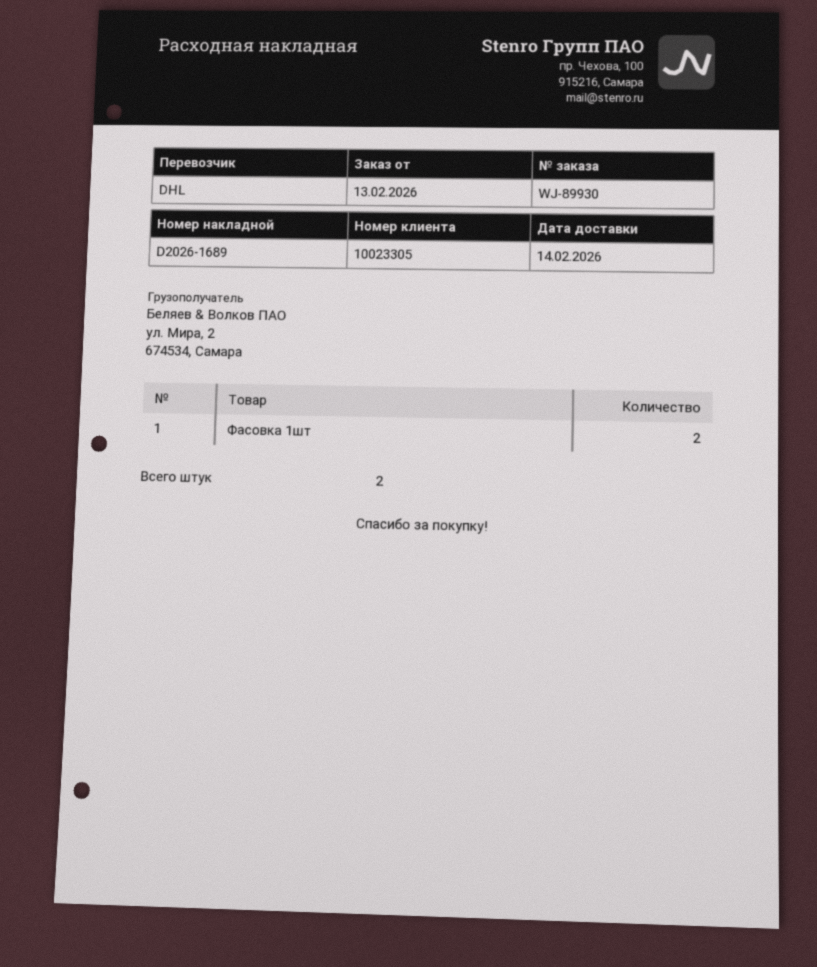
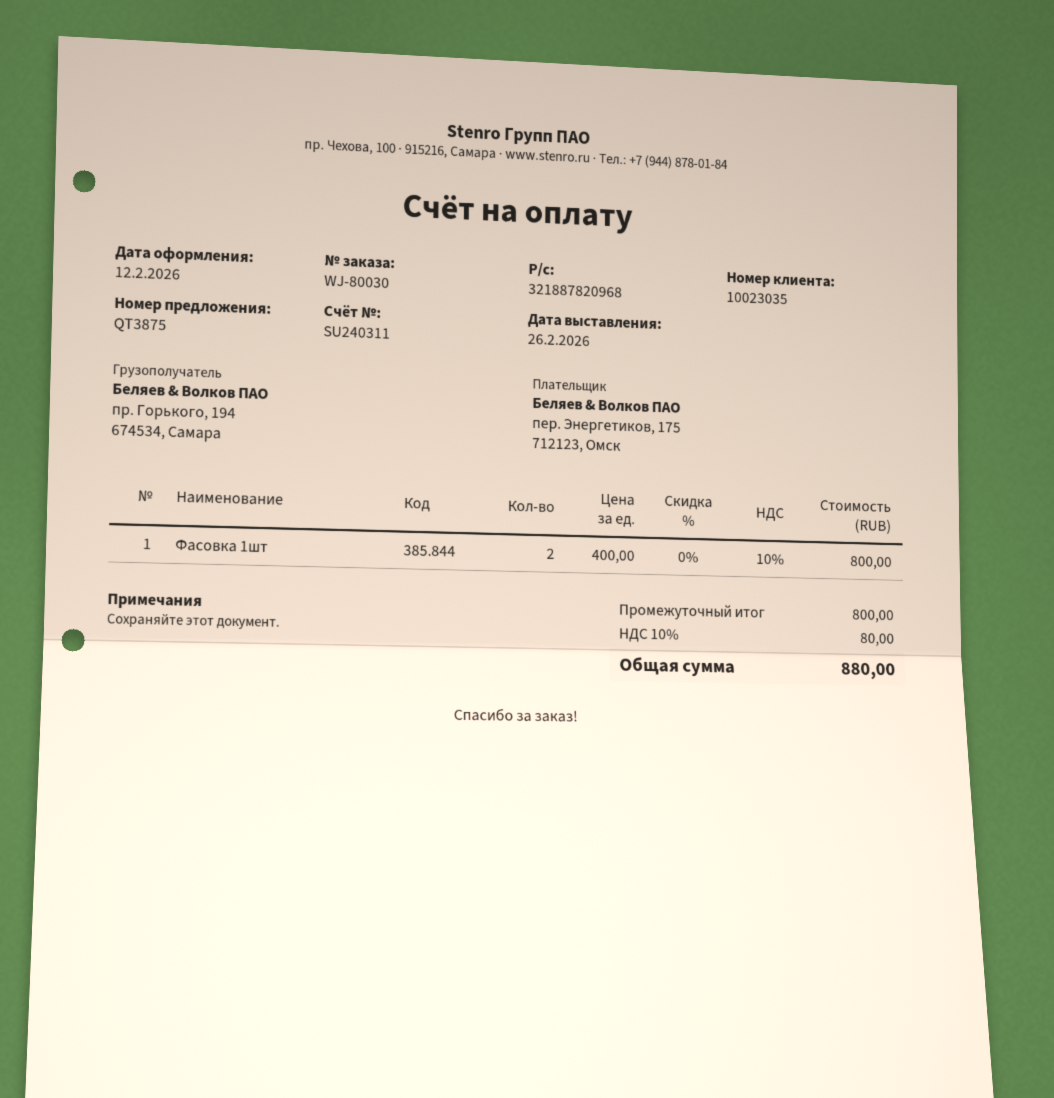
order number: WJ-89930 -> WJ-80030
order date: 2026-02-13 -> 2026-02-12
customer number: 10023305 -> 10023035
ship to: ул. Мира, 2, 674534, Самара -> пр. Горького, 194, 674534, Самара

